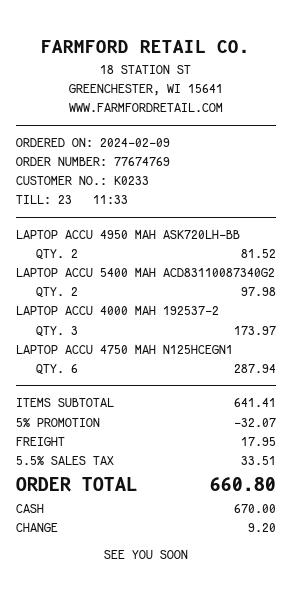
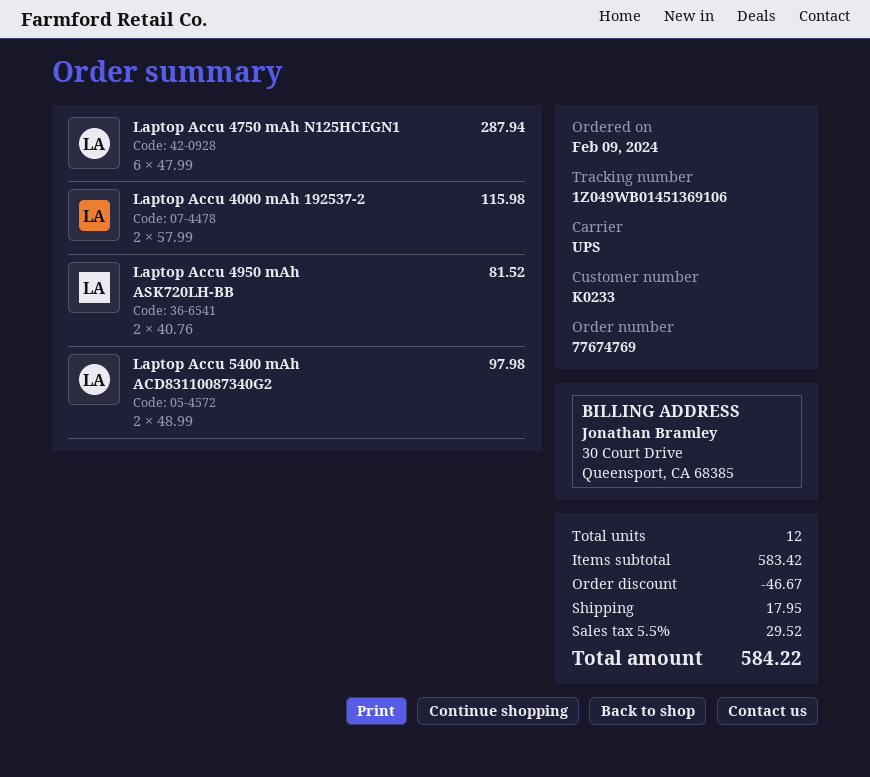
LAPTOP ACCU 4000 MAH 192537-2: 3 for 173.97 -> 2 for 115.98
subtotal: 641.41 -> 583.42
discount: 32.07 -> 46.67
tax: 5.5% = 33.51 -> 5.5% = 29.52
total: 660.80 -> 584.22

